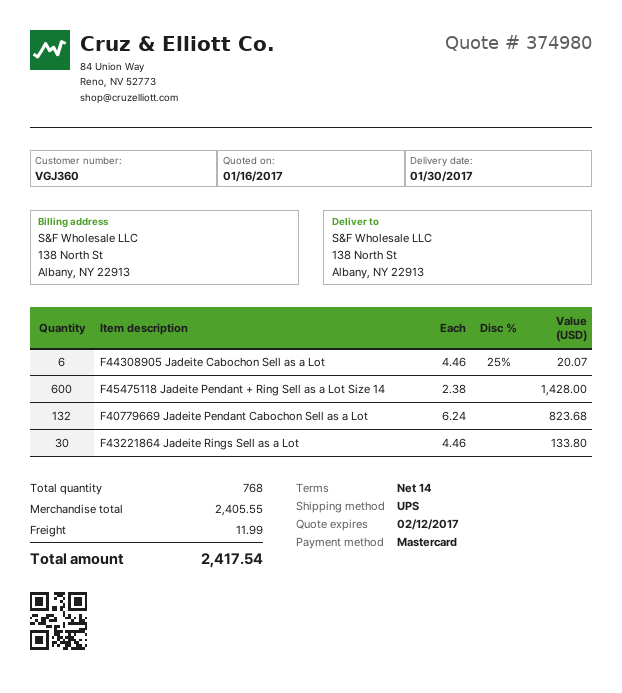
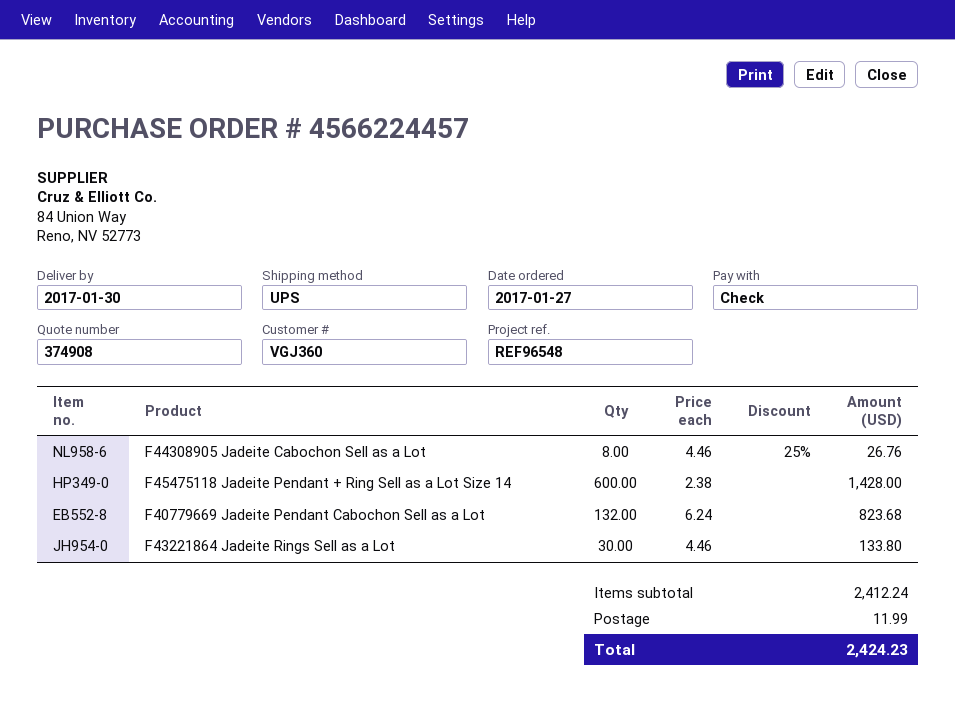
quote number: 374980 -> 374908
payment method: Mastercard -> cheque
F44308905 Jadeite Cabochon Sell as a Lot: 6 x 4.46 - 25% = 20.07 -> 8 x 4.46 - 25% = 26.76
subtotal: 2405.55 -> 2412.24
total: 2417.54 -> 2424.23

